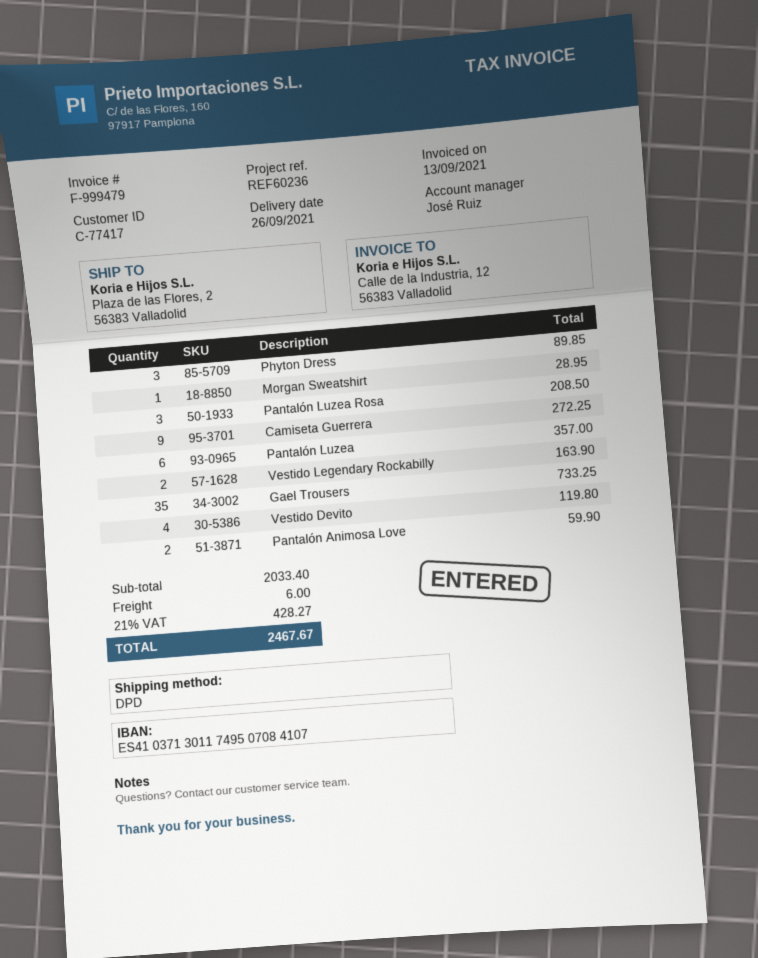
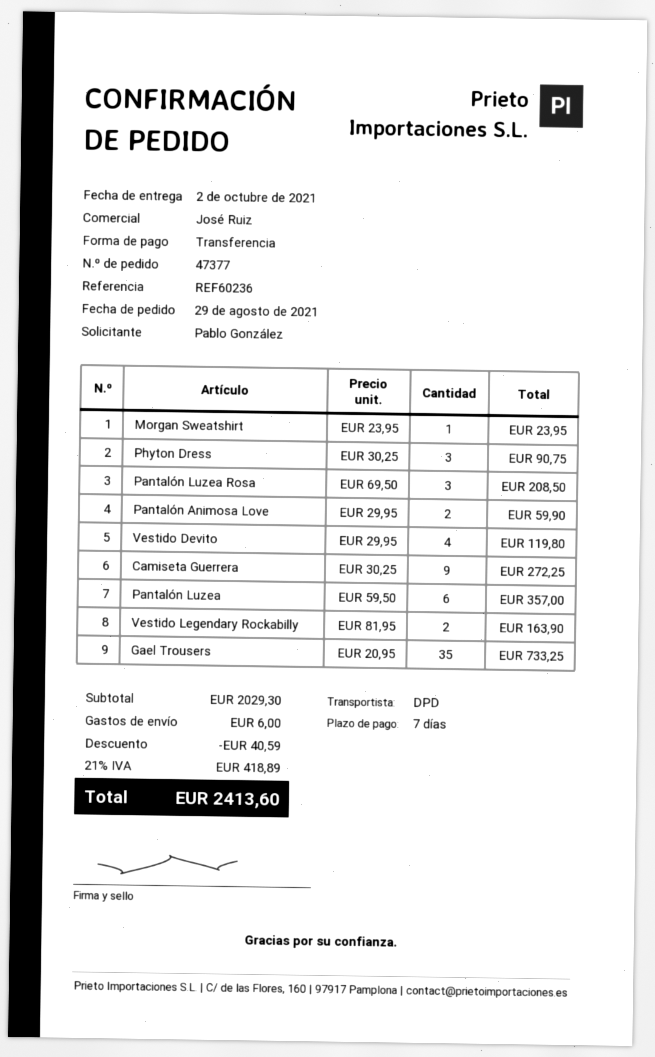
delivery date: 2021-09-26 -> 2021-10-02
Phyton Dress: 3 for 89.85 -> 3 for 90.75
Morgan Sweatshirt: 1 for 28.95 -> 1 for 23.95
subtotal: 2033.40 -> 2029.30
discount: none -> 40.59
tax: 21% = 428.27 -> 21% = 418.89
total: 2467.67 -> 2413.60

